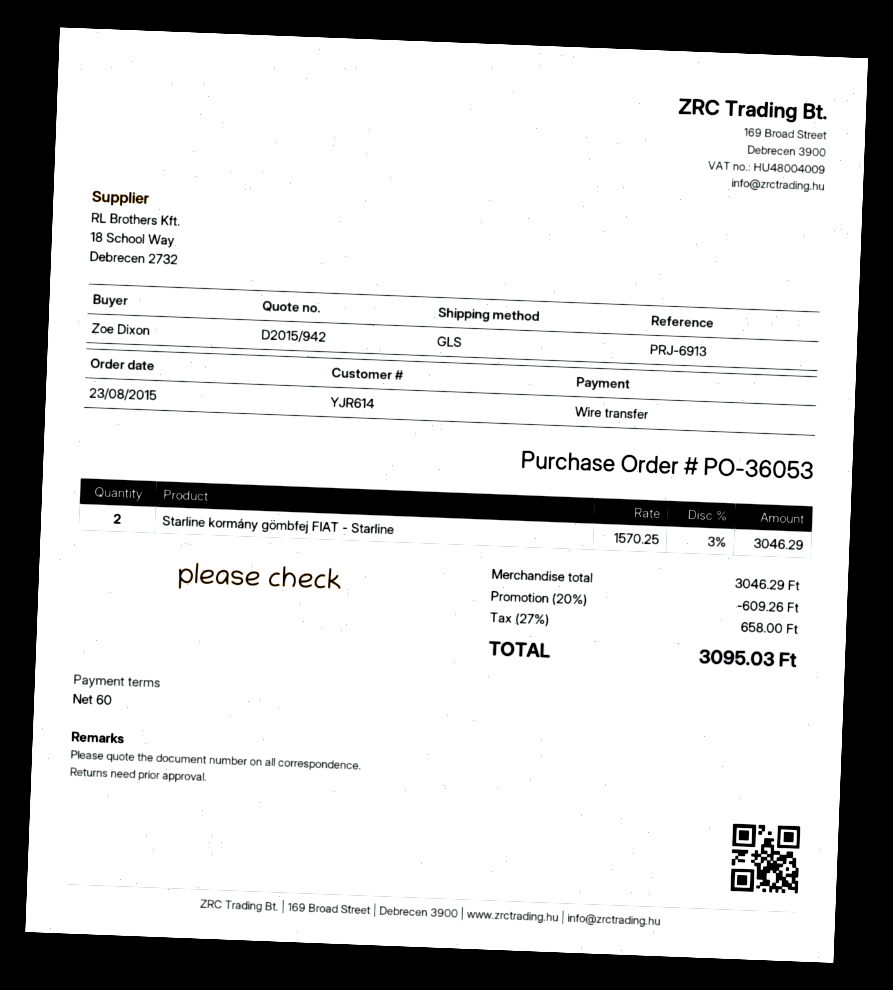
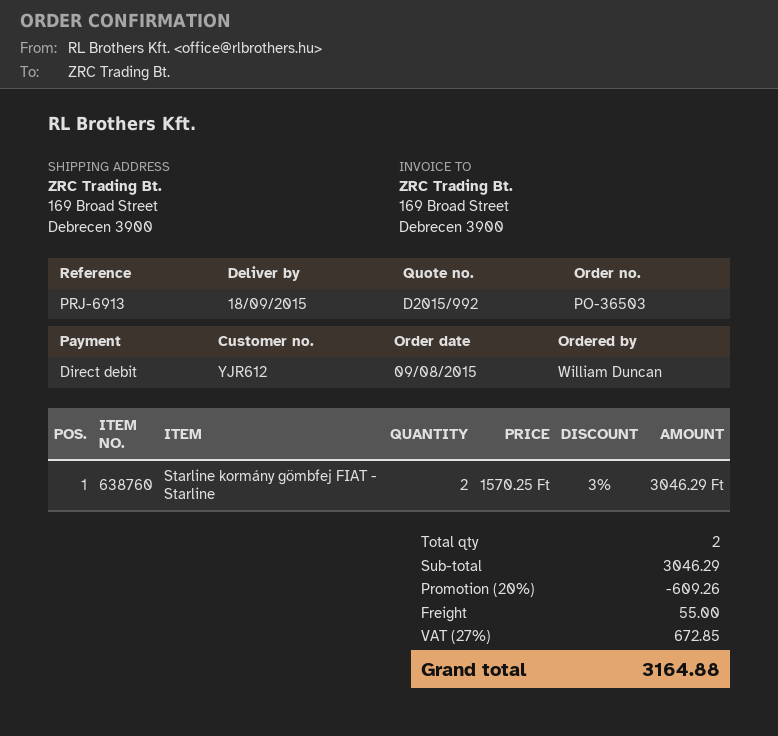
quote number: D2015/942 -> D2015/992
order number: PO-36053 -> PO-36503
order date: 2015-08-23 -> 2015-08-09
customer number: YJR614 -> YJR612
ordered by: Zoe Dixon -> William Duncan
payment method: bank transfer -> direct debit
shipping: none -> 55.00
tax: 27% = 658.00 -> 27% = 672.85
total: 3095.03 -> 3164.88

